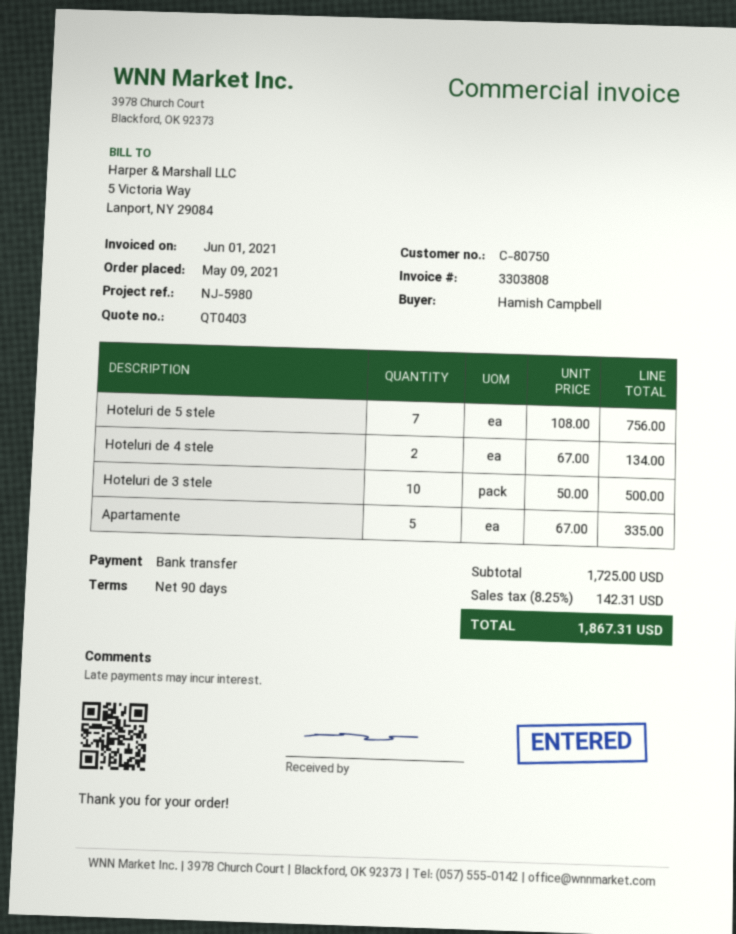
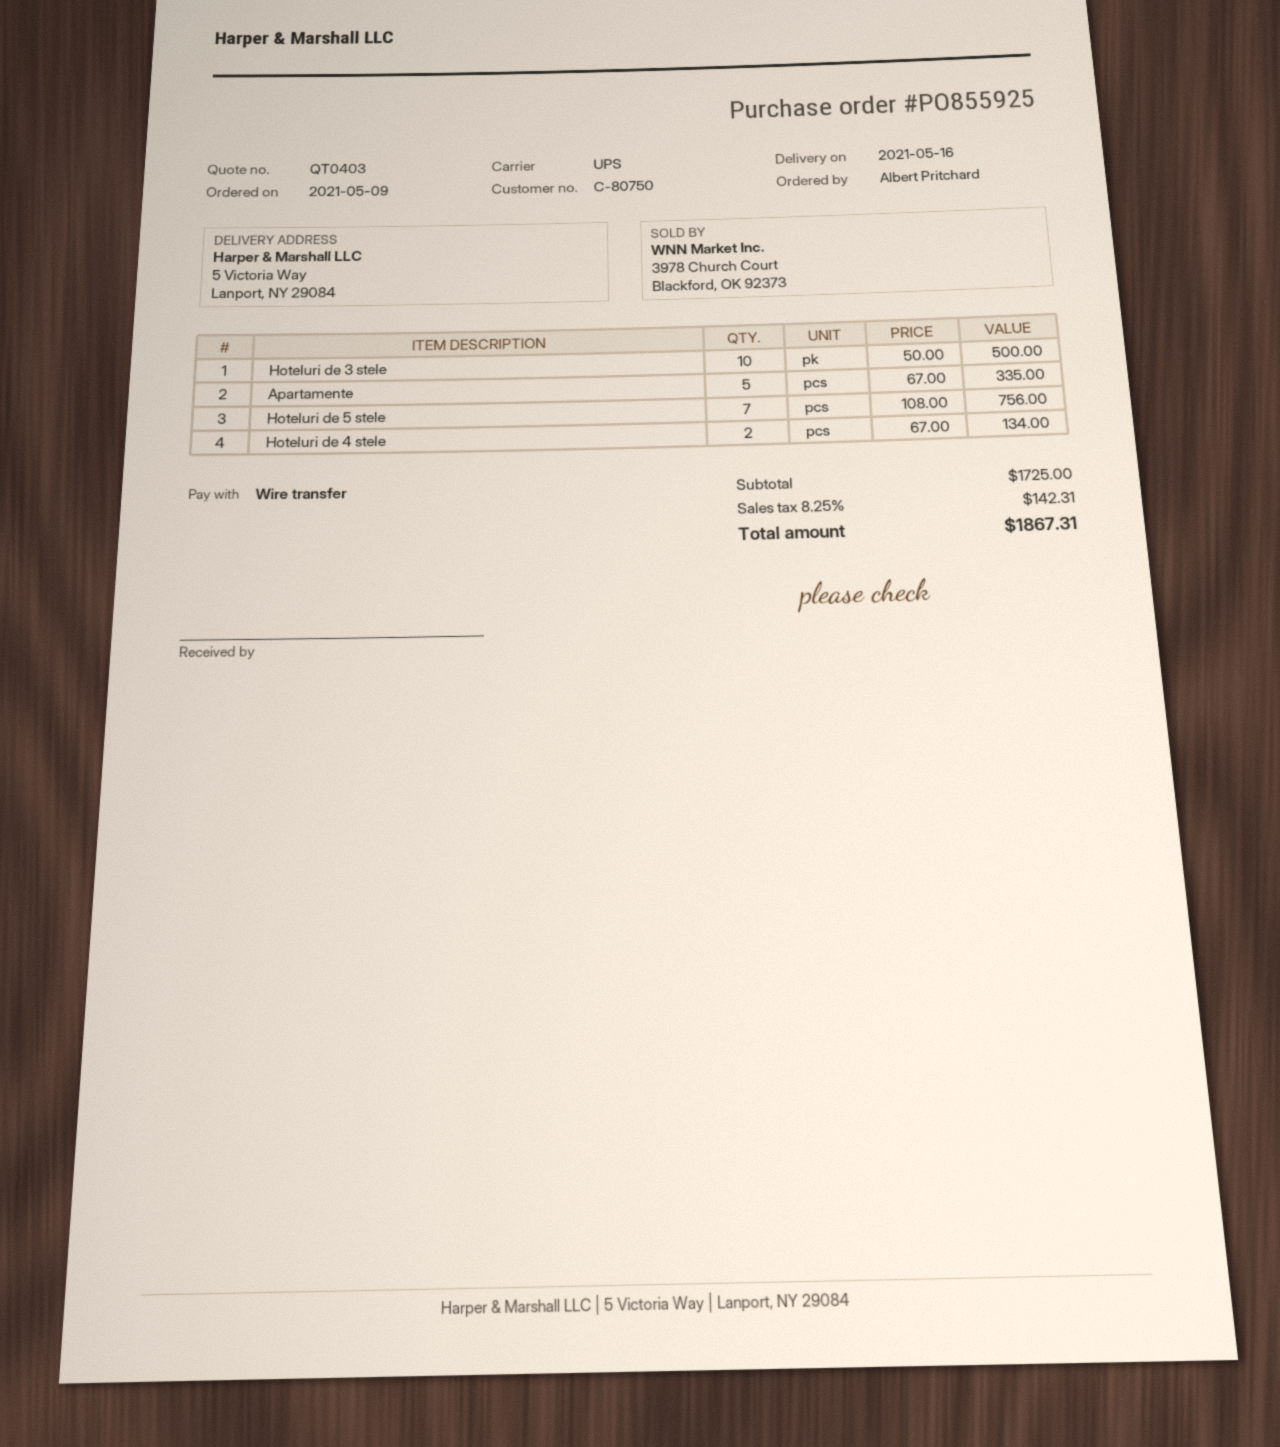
ordered by: Hamish Campbell -> Albert Pritchard

